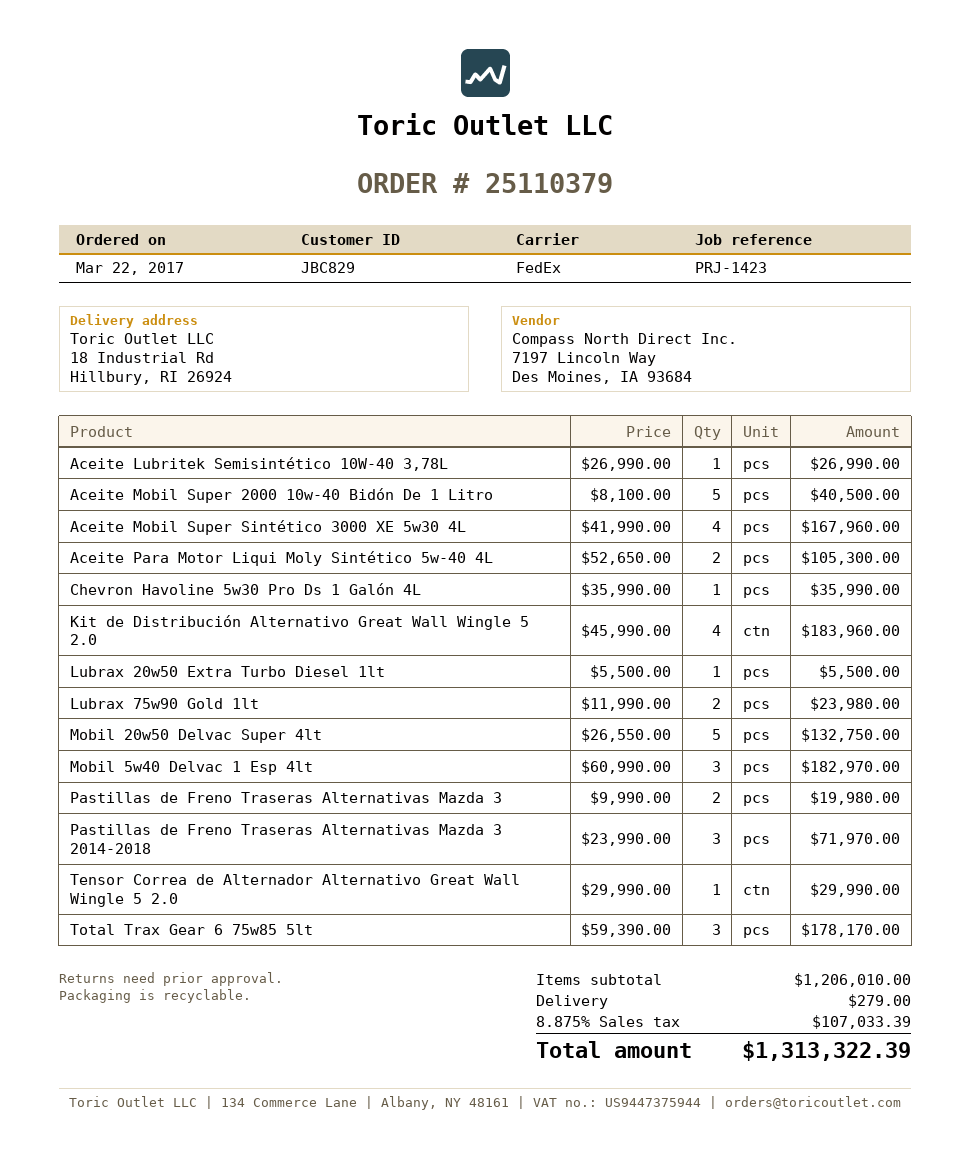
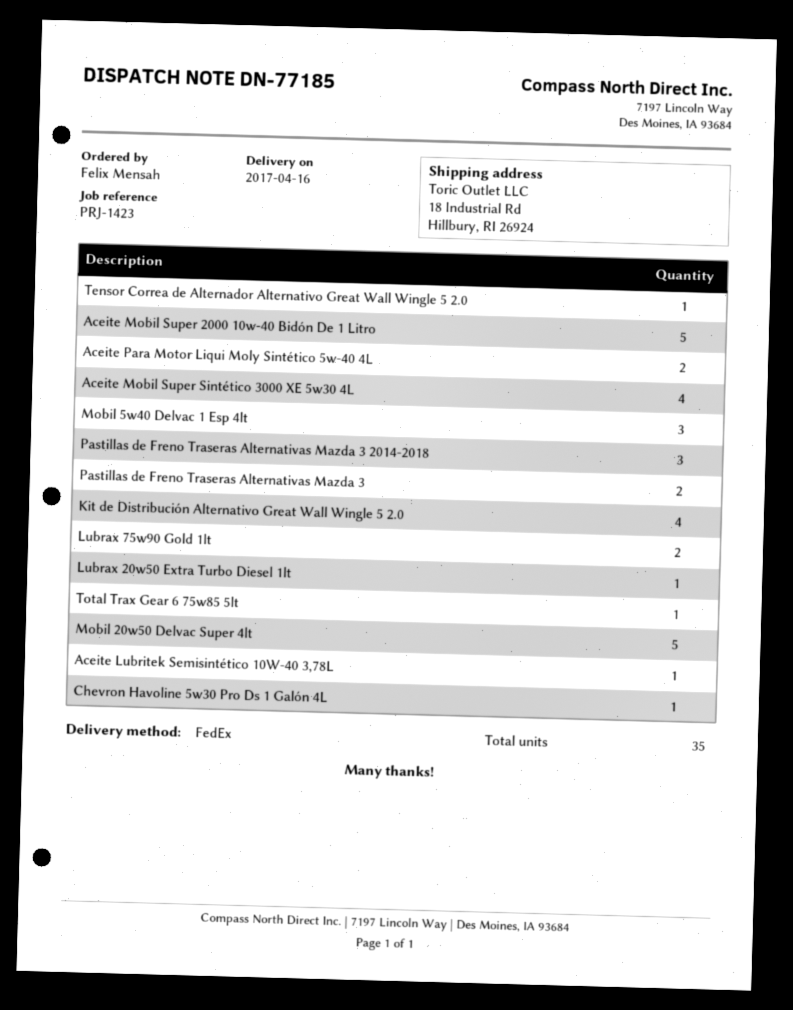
Total Trax Gear 6 75w85 5lt: 3 -> 1

